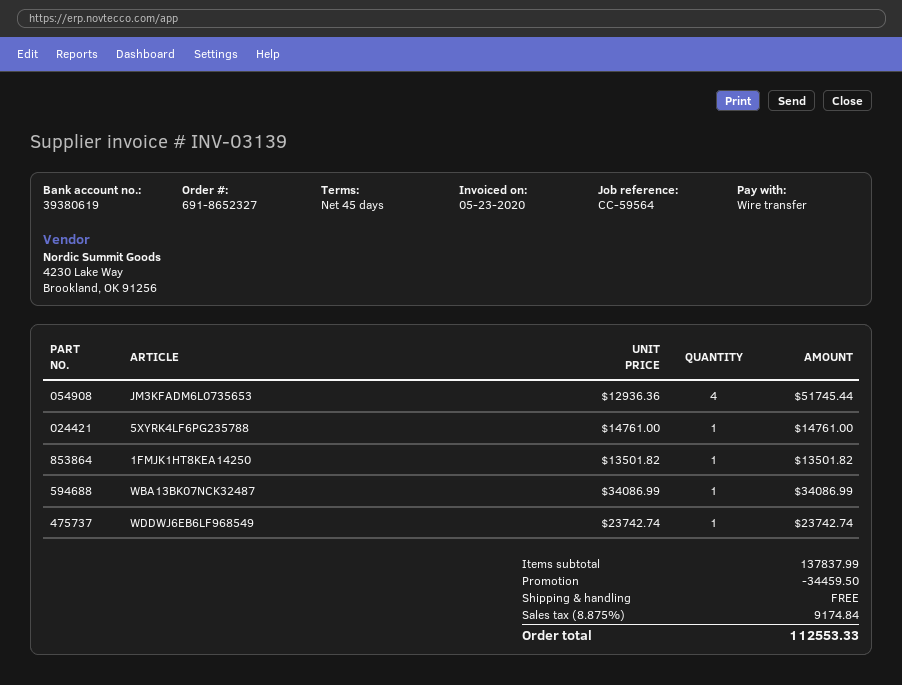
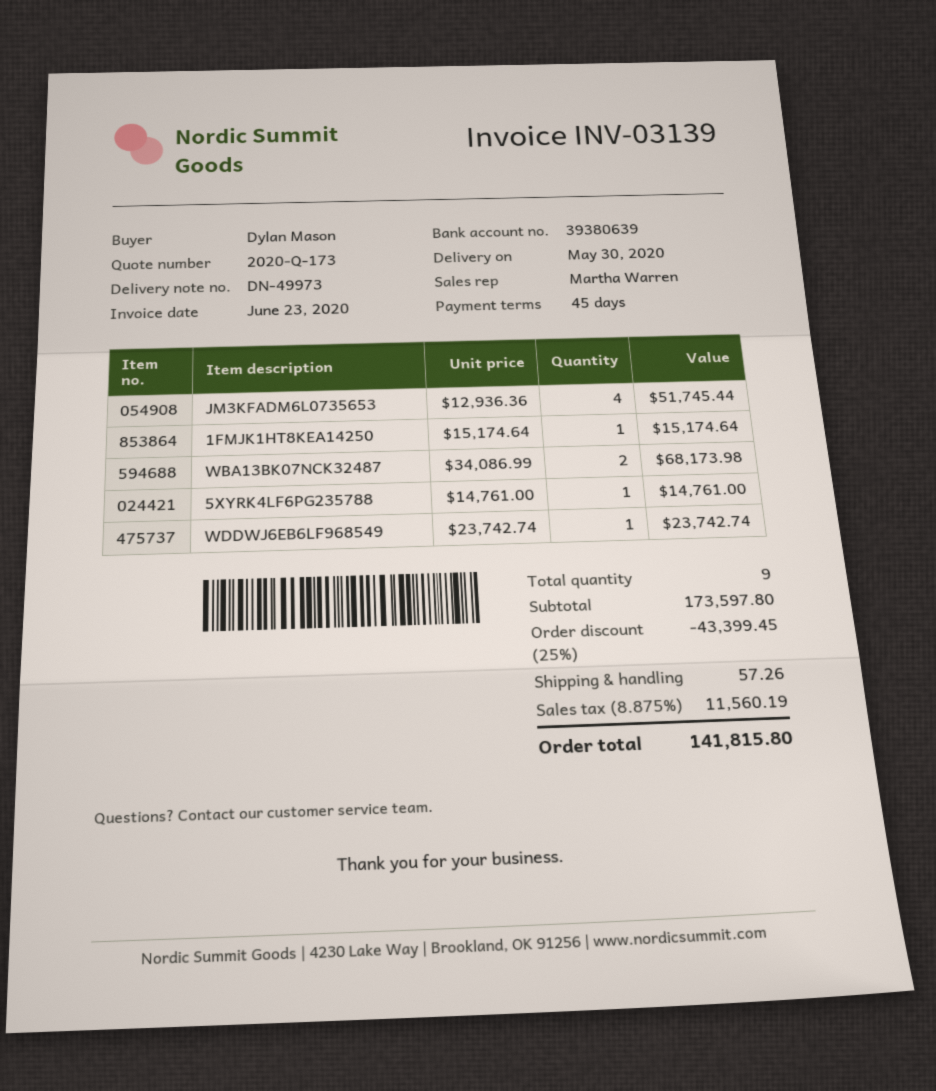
invoice date: 2020-05-23 -> 2020-06-23
bank account: 39380619 -> 39380639
1FMJK1HT8KEA14250: 1 x 13501.82 = 13501.82 -> 1 x 15174.64 = 15174.64
WBA13BK07NCK32487: 1 x 34086.99 = 34086.99 -> 2 x 34086.99 = 68173.98
subtotal: 137837.99 -> 173597.80
discount: 34459.50 -> 43399.45
shipping: 0.00 -> 57.26
tax: 8.875% = 9174.84 -> 8.875% = 11560.19
total: 112553.33 -> 141815.80

